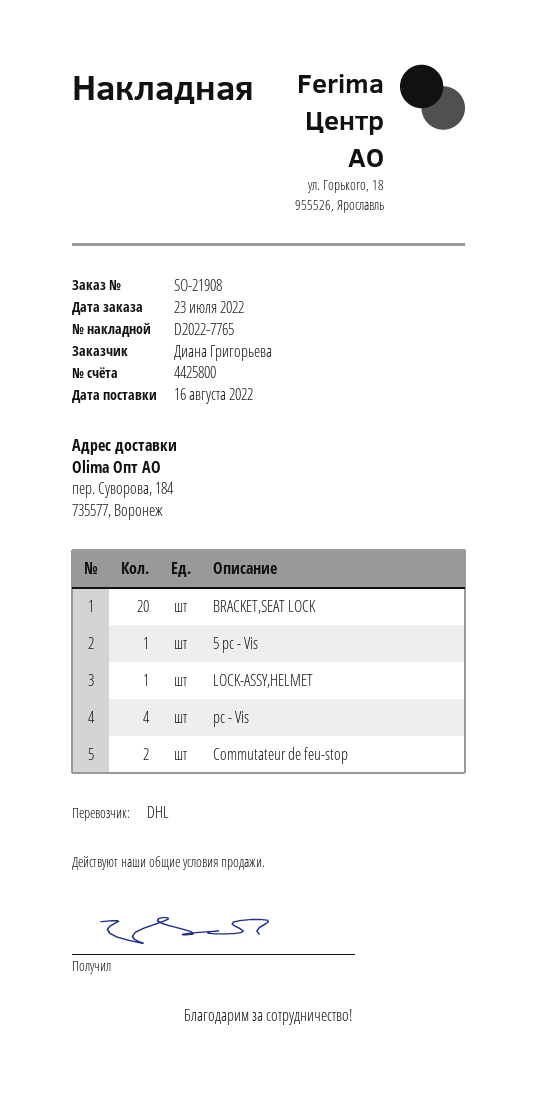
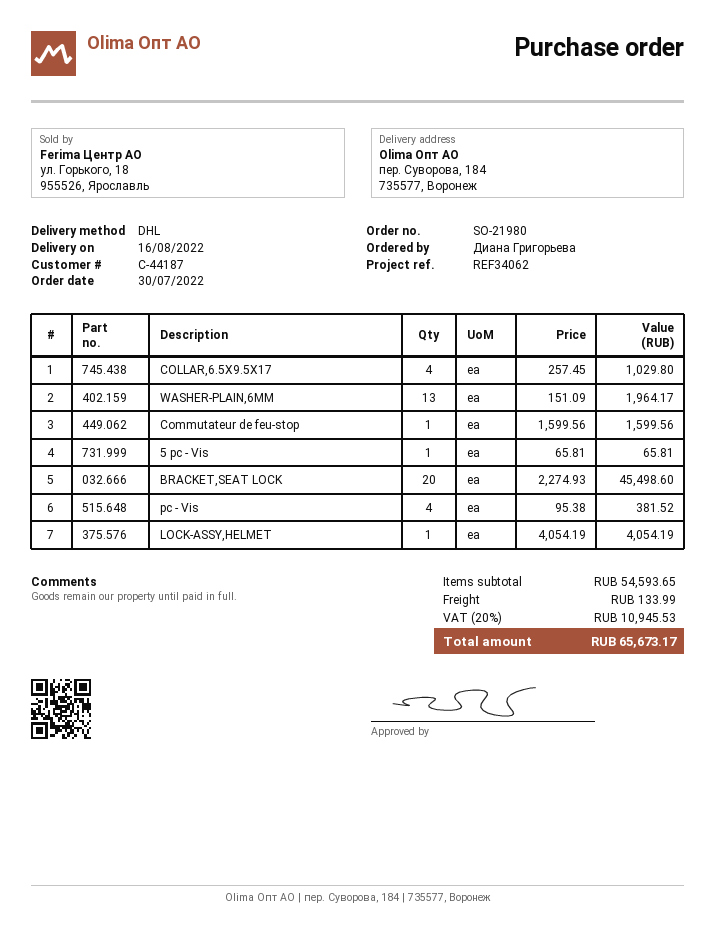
order number: SO-21908 -> SO-21980
order date: 2022-07-23 -> 2022-07-30
Commutateur de feu-stop: 2 -> 1
COLLAR,6.5X9.5X17: none -> 4
WASHER-PLAIN,6MM: none -> 13

